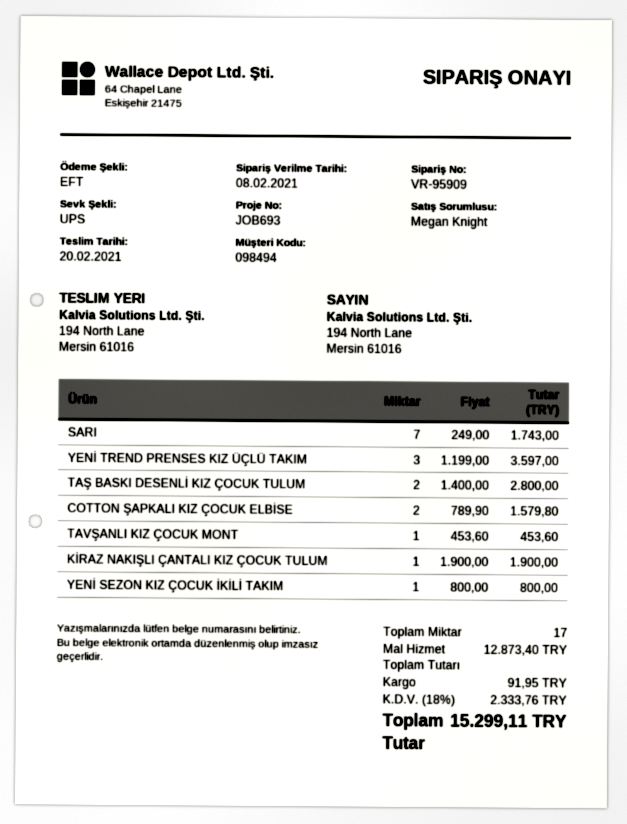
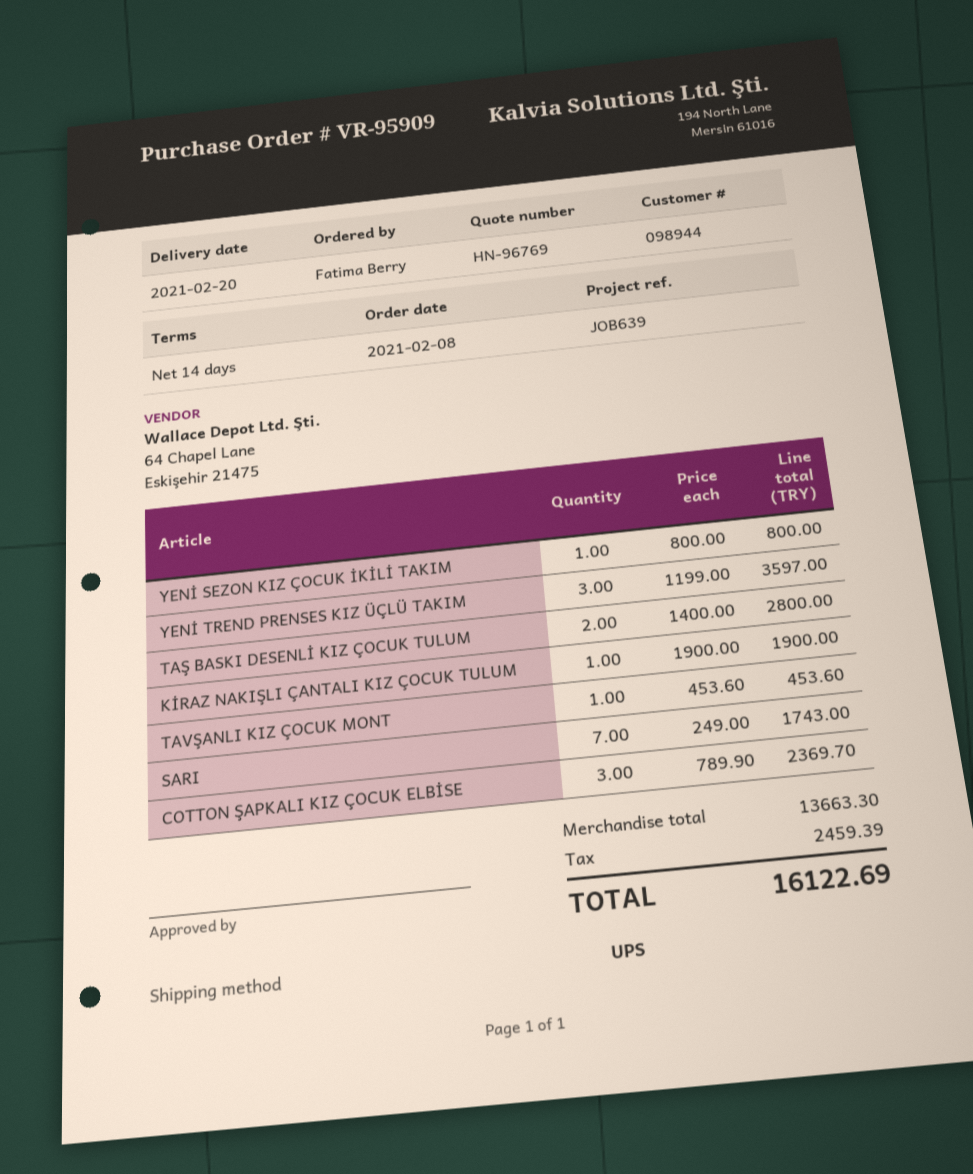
customer number: 098494 -> 098944
reference: JOB693 -> JOB639
COTTON ŞAPKALI KIZ ÇOCUK ELBİSE: 2 x 789.90 = 1579.80 -> 3 x 789.90 = 2369.70
subtotal: 12873.40 -> 13663.30
shipping: 91.95 -> none
tax: 2333.76 -> 2459.39
total: 15299.11 -> 16122.69

